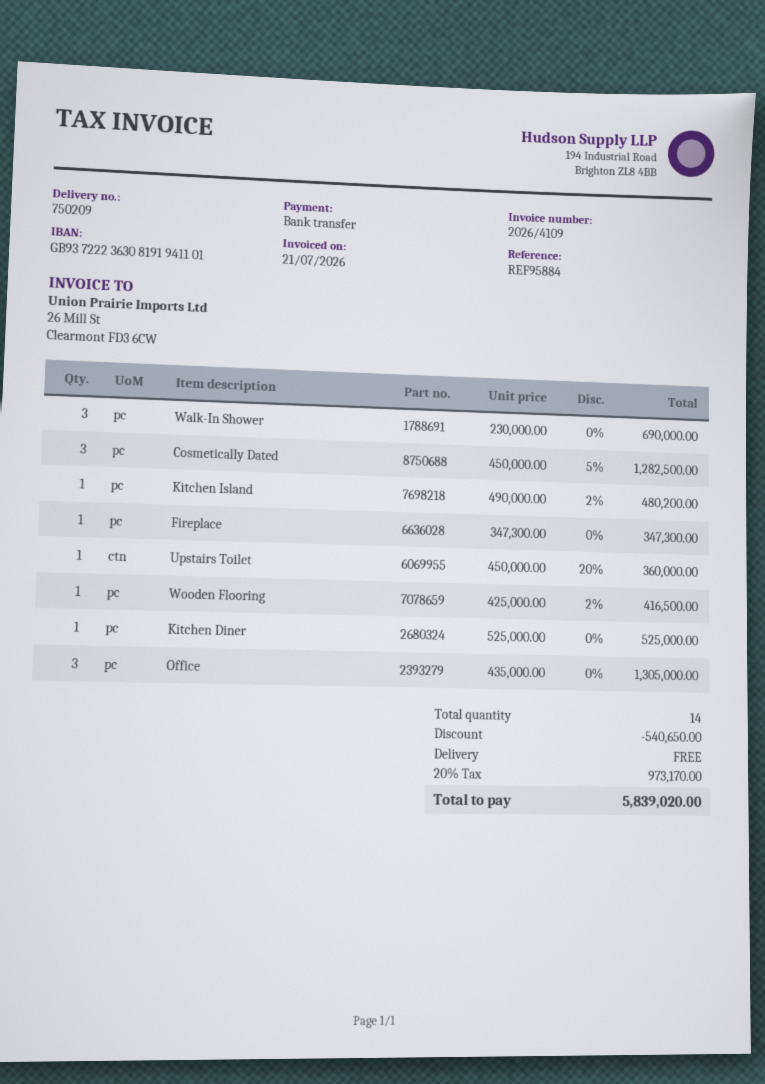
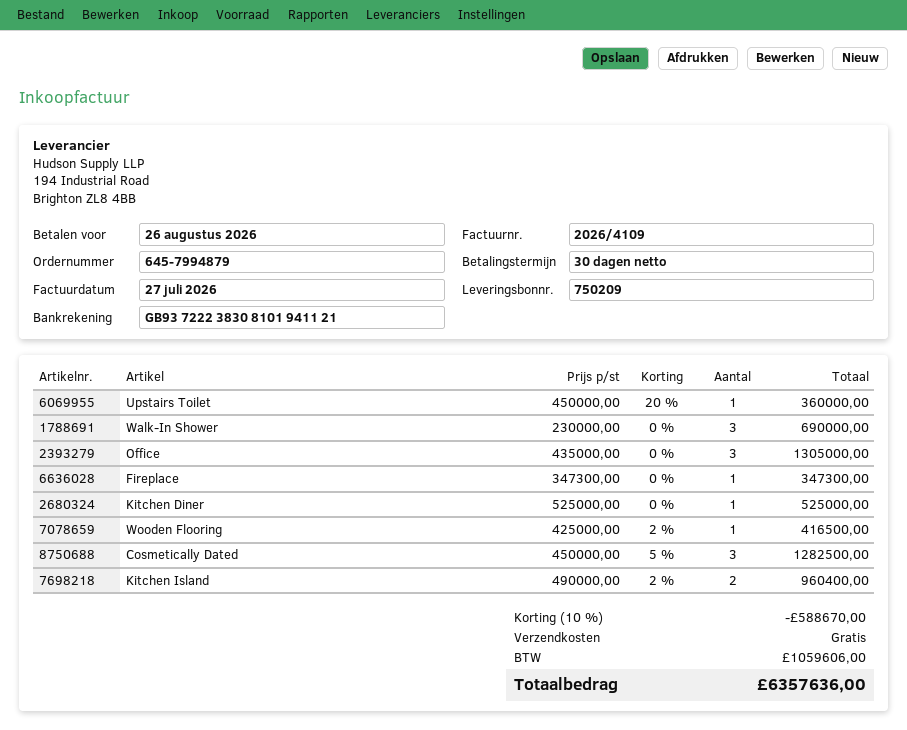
invoice date: 2026-07-21 -> 2026-07-27
bank account: GB93722236308191941101 -> GB93722238308101941121
Kitchen Island: 1 x 490000.00 - 2% = 480200.00 -> 2 x 490000.00 - 2% = 960400.00
discount: 540650.00 -> 588670.00
tax: 973170.00 -> 1059606.00
total: 5839020.00 -> 6357636.00

